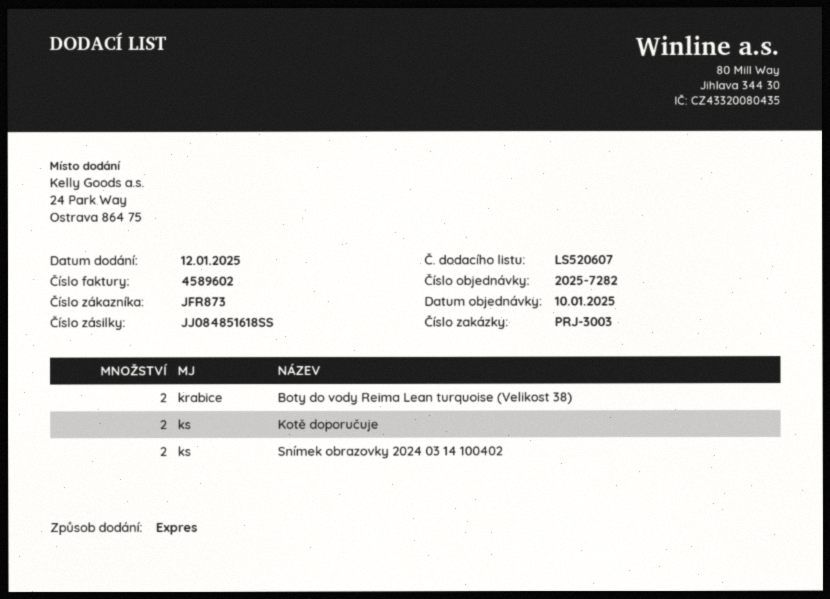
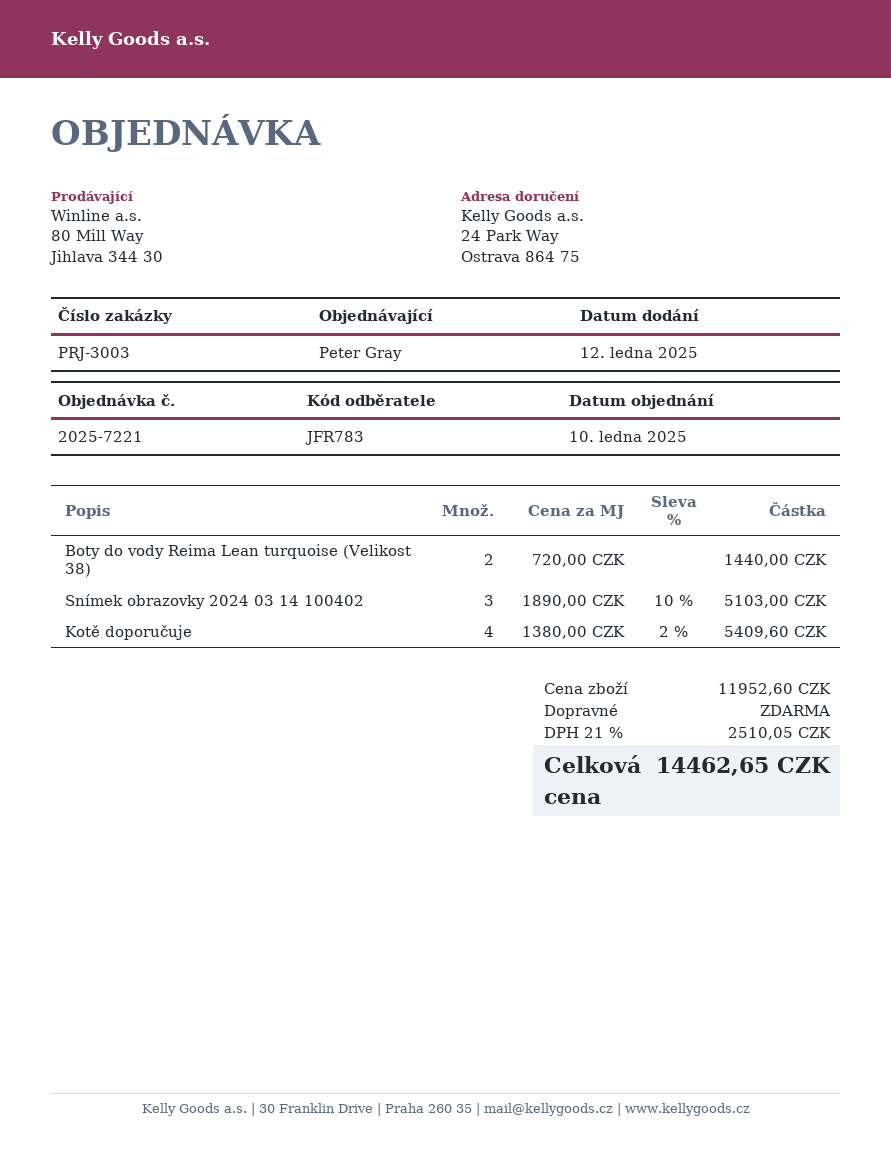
order number: 2025-7282 -> 2025-7221
customer number: JFR873 -> JFR783
Kotě doporučuje: 2 -> 4
Snímek obrazovky 2024 03 14 100402: 2 -> 3

